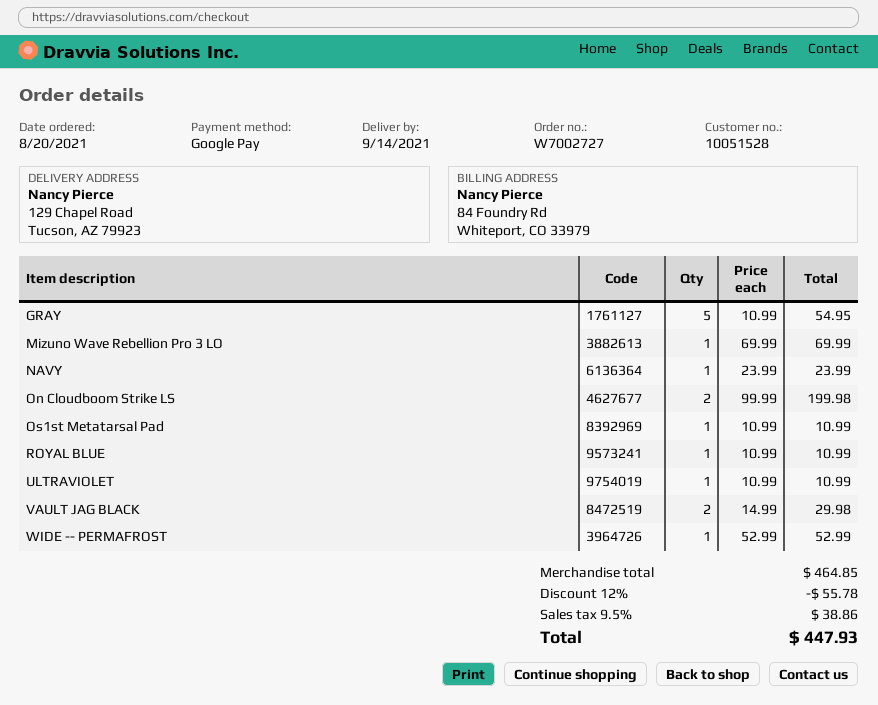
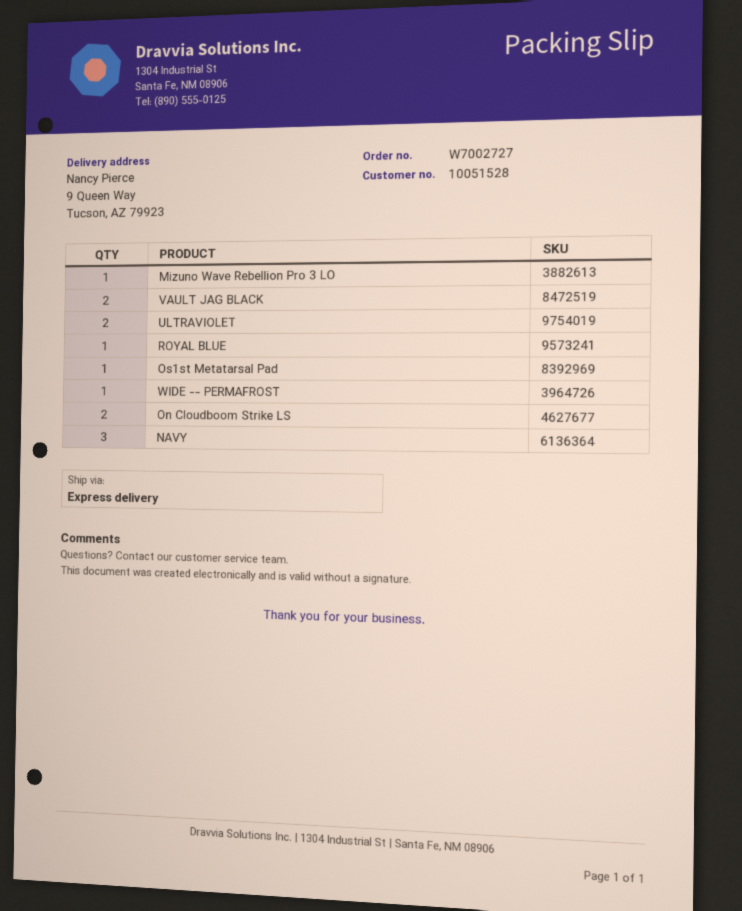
ship to: 129 Chapel Road, Tucson, AZ 79923 -> 9 Queen Way, Tucson, AZ 79923
GRAY: 5 -> none
NAVY: 1 -> 3
ULTRAVIOLET: 1 -> 2

